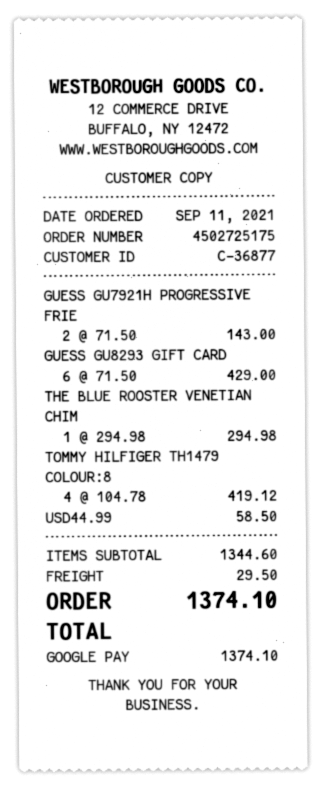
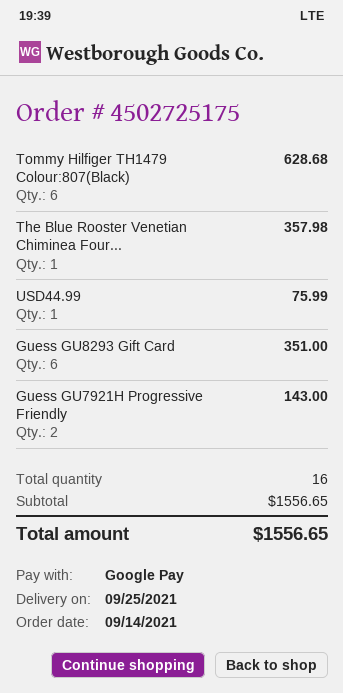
order date: 2021-09-11 -> 2021-09-14
GUESS GU8293 GIFT CARD: 6 for 429.00 -> 6 for 351.00
THE BLUE ROOSTER VENETIAN CHIM: 1 for 294.98 -> 1 for 357.98
TOMMY HILFIGER TH1479 COLOUR:8: 4 for 419.12 -> 6 for 628.68
USD44.99: 1 for 58.50 -> 1 for 75.99
subtotal: 1344.60 -> 1556.65
shipping: 29.50 -> none
total: 1374.10 -> 1556.65

